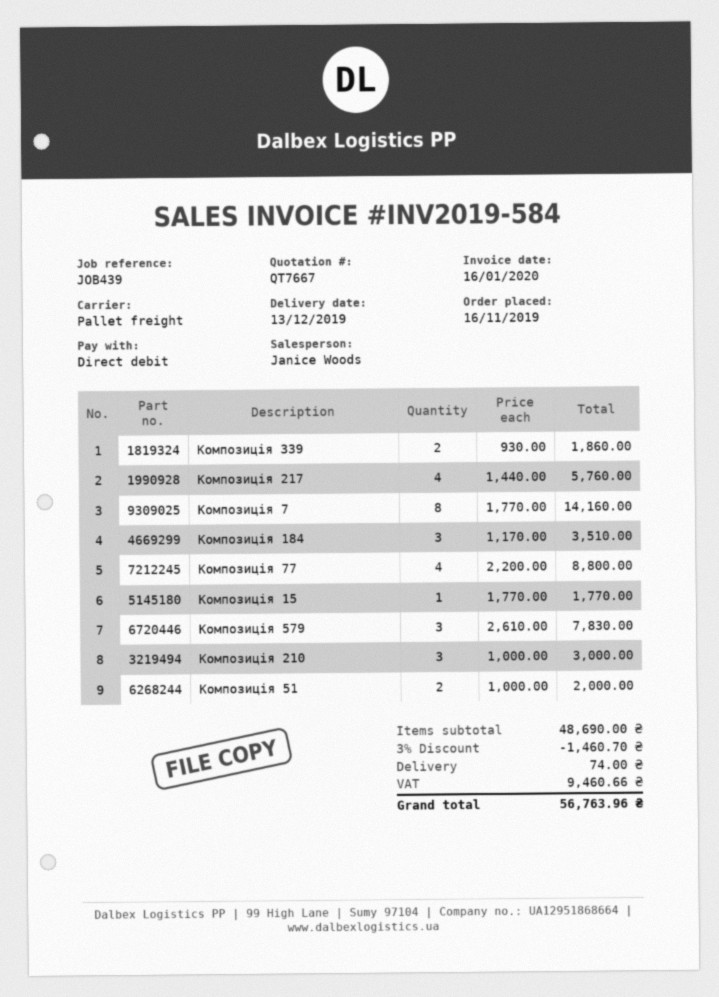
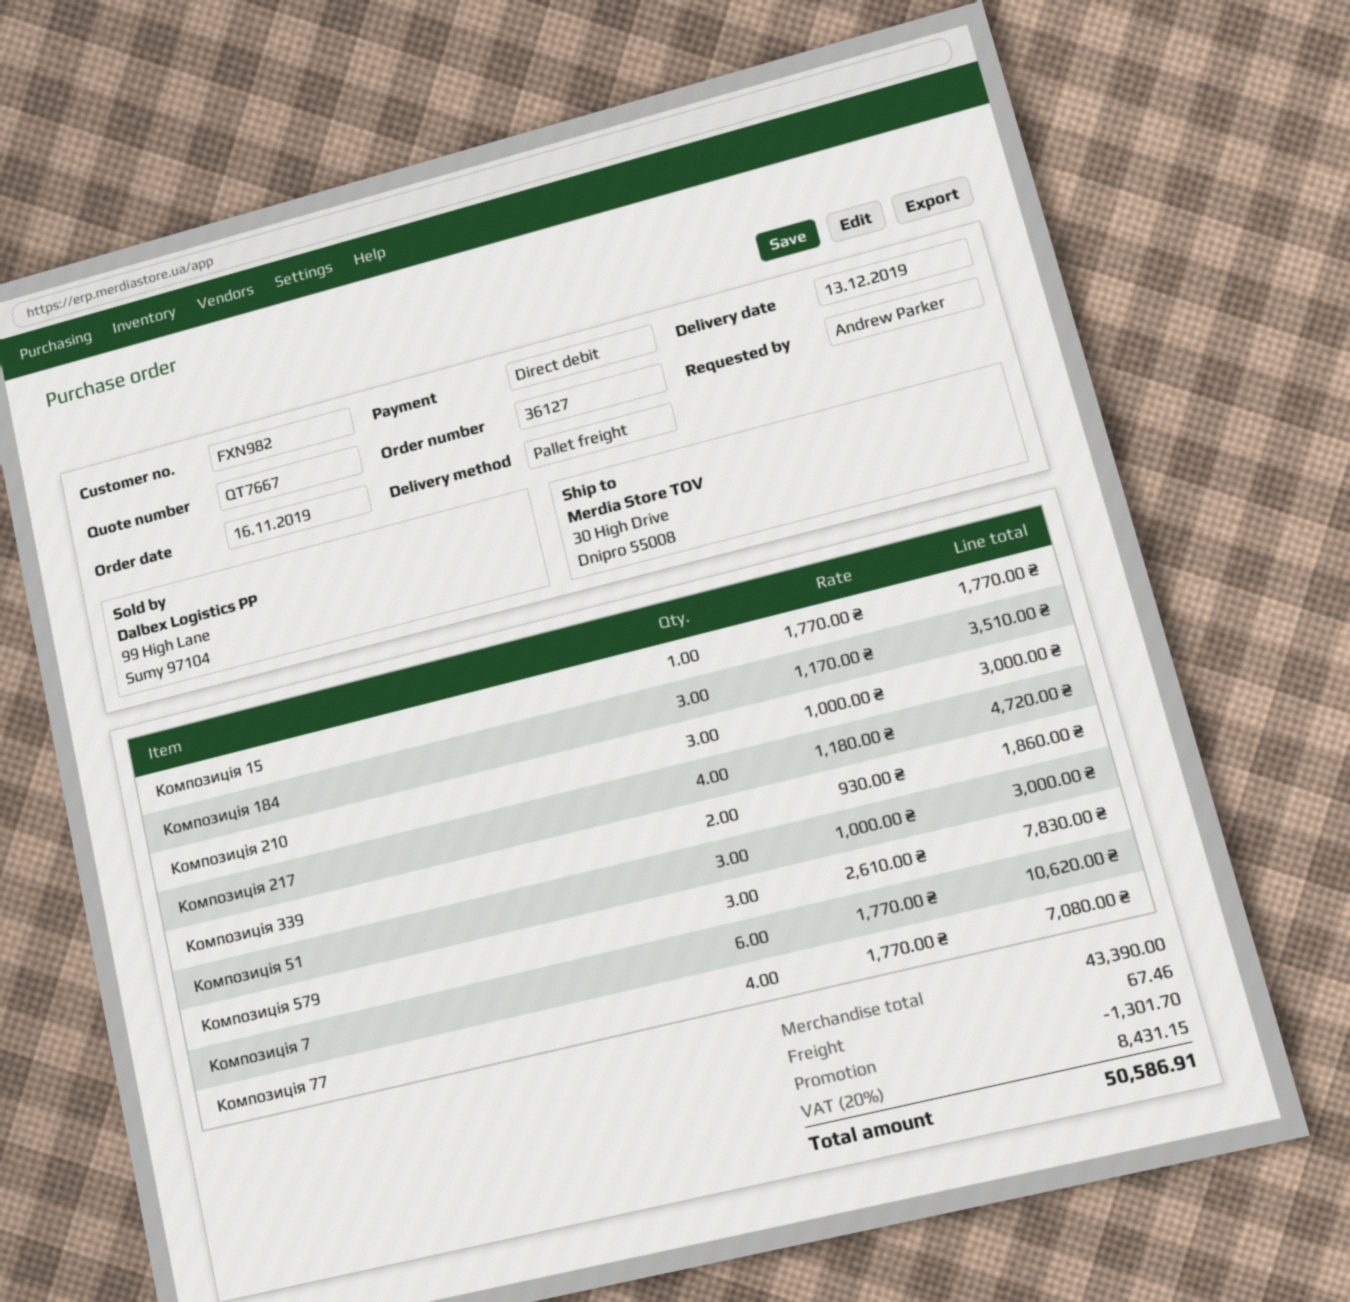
Композиція 217: 4 x 1440.00 = 5760.00 -> 4 x 1180.00 = 4720.00
Композиція 7: 8 x 1770.00 = 14160.00 -> 6 x 1770.00 = 10620.00
Композиція 77: 4 x 2200.00 = 8800.00 -> 4 x 1770.00 = 7080.00
Композиція 51: 2 x 1000.00 = 2000.00 -> 3 x 1000.00 = 3000.00
subtotal: 48690.00 -> 43390.00
discount: 1460.70 -> 1301.70
shipping: 74.00 -> 67.46
tax: 9460.66 -> 8431.15
total: 56763.96 -> 50586.91

